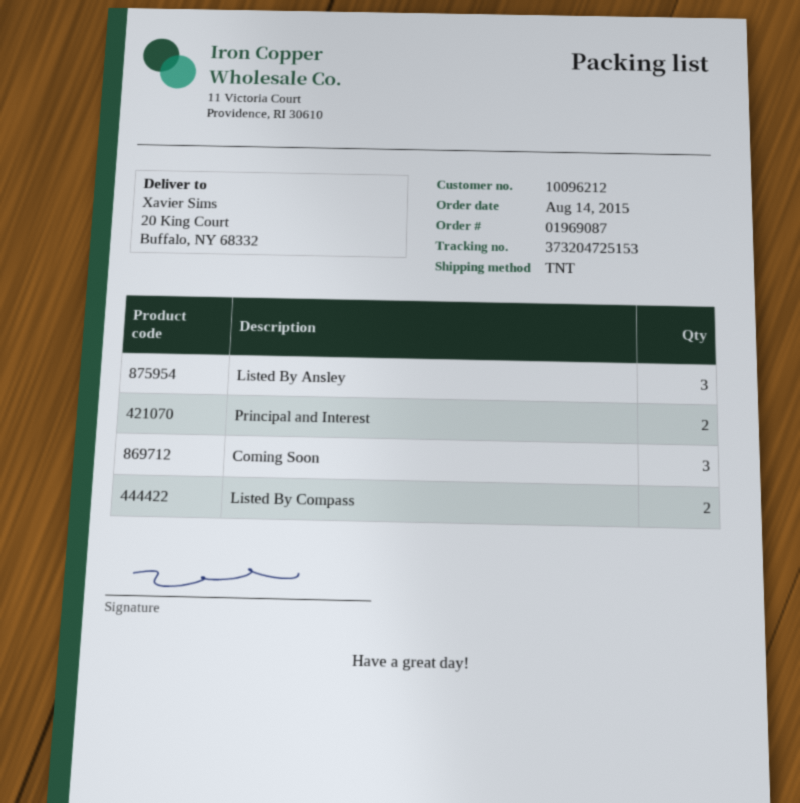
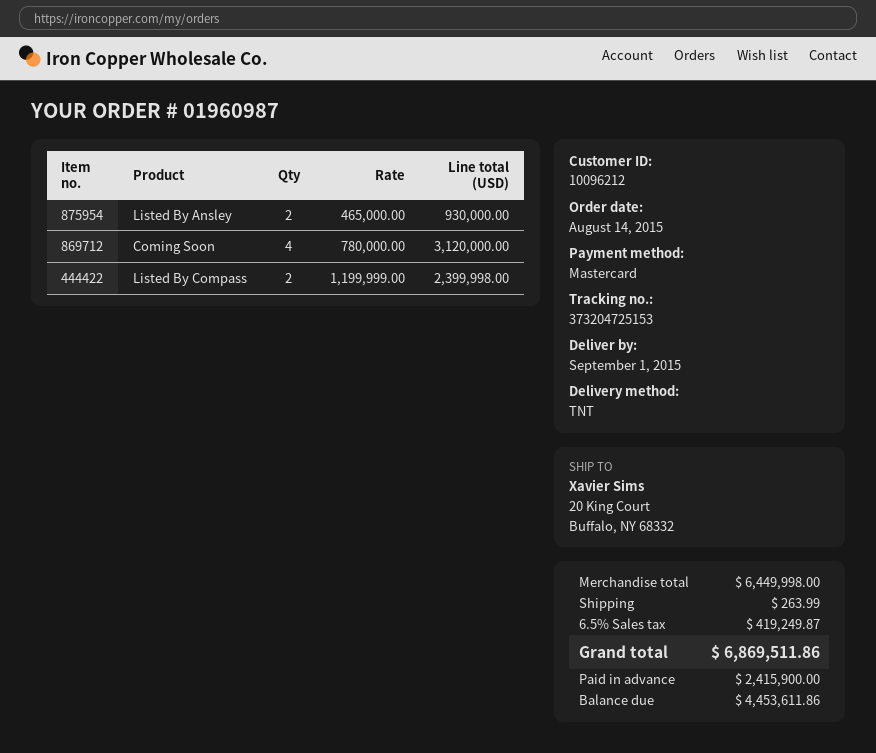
order number: 01969087 -> 01960987
Listed By Ansley: 3 -> 2
Principal and Interest: 2 -> none
Coming Soon: 3 -> 4

